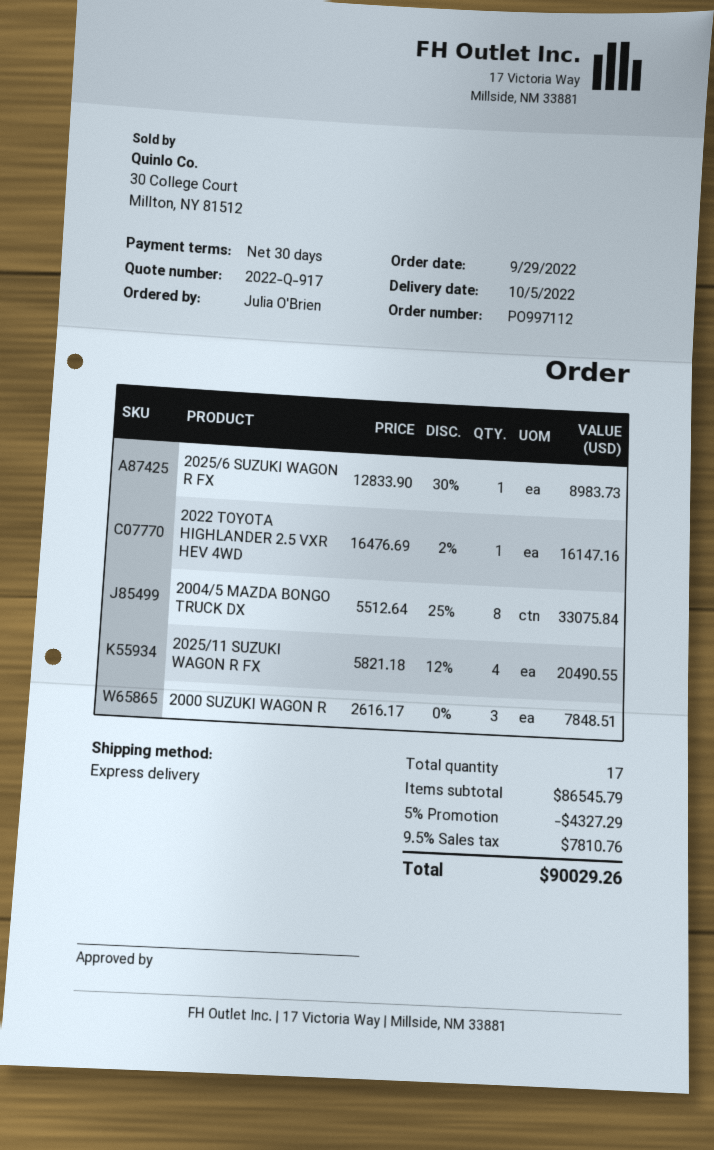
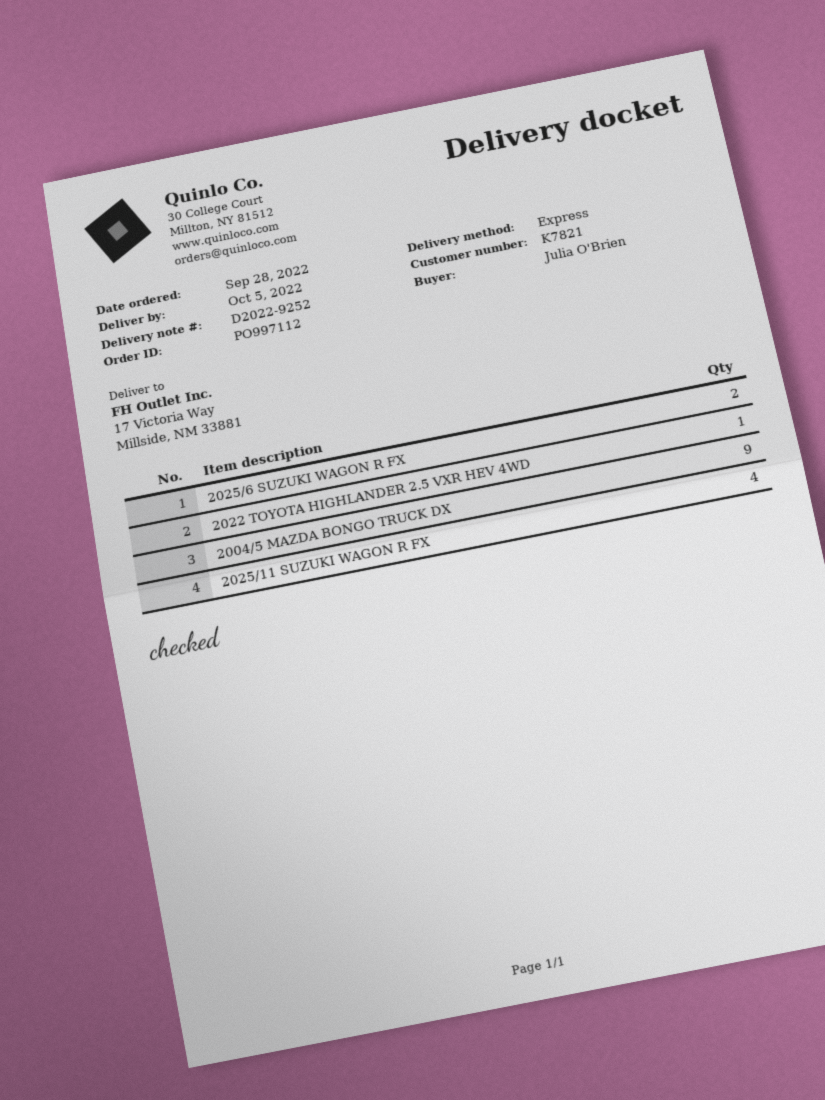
order date: 2022-09-29 -> 2022-09-28
2025/6 SUZUKI WAGON R FX: 1 -> 2
2004/5 MAZDA BONGO TRUCK DX: 8 -> 9
2000 SUZUKI WAGON R: 3 -> none

